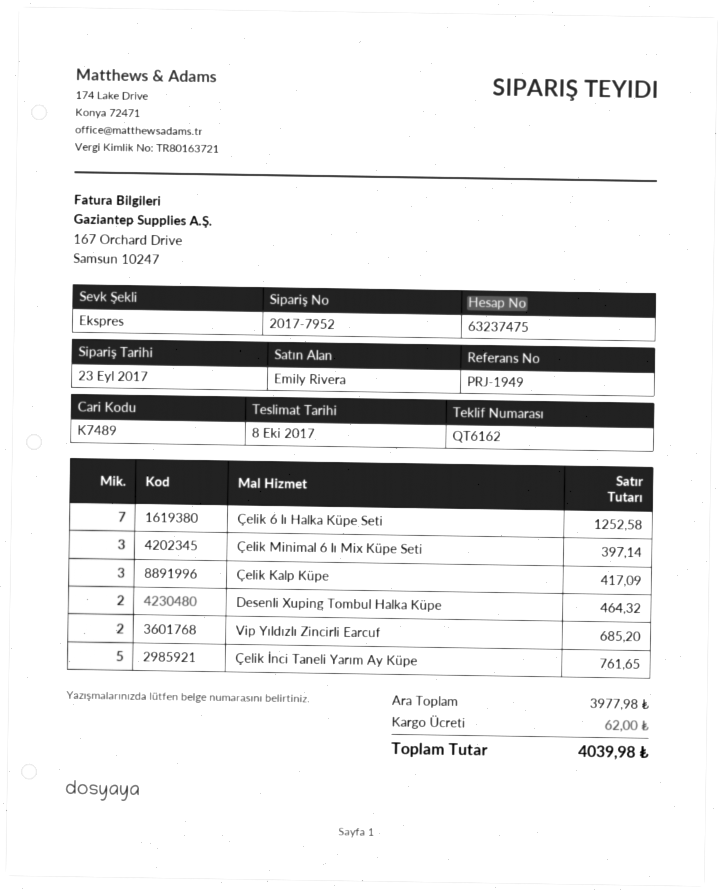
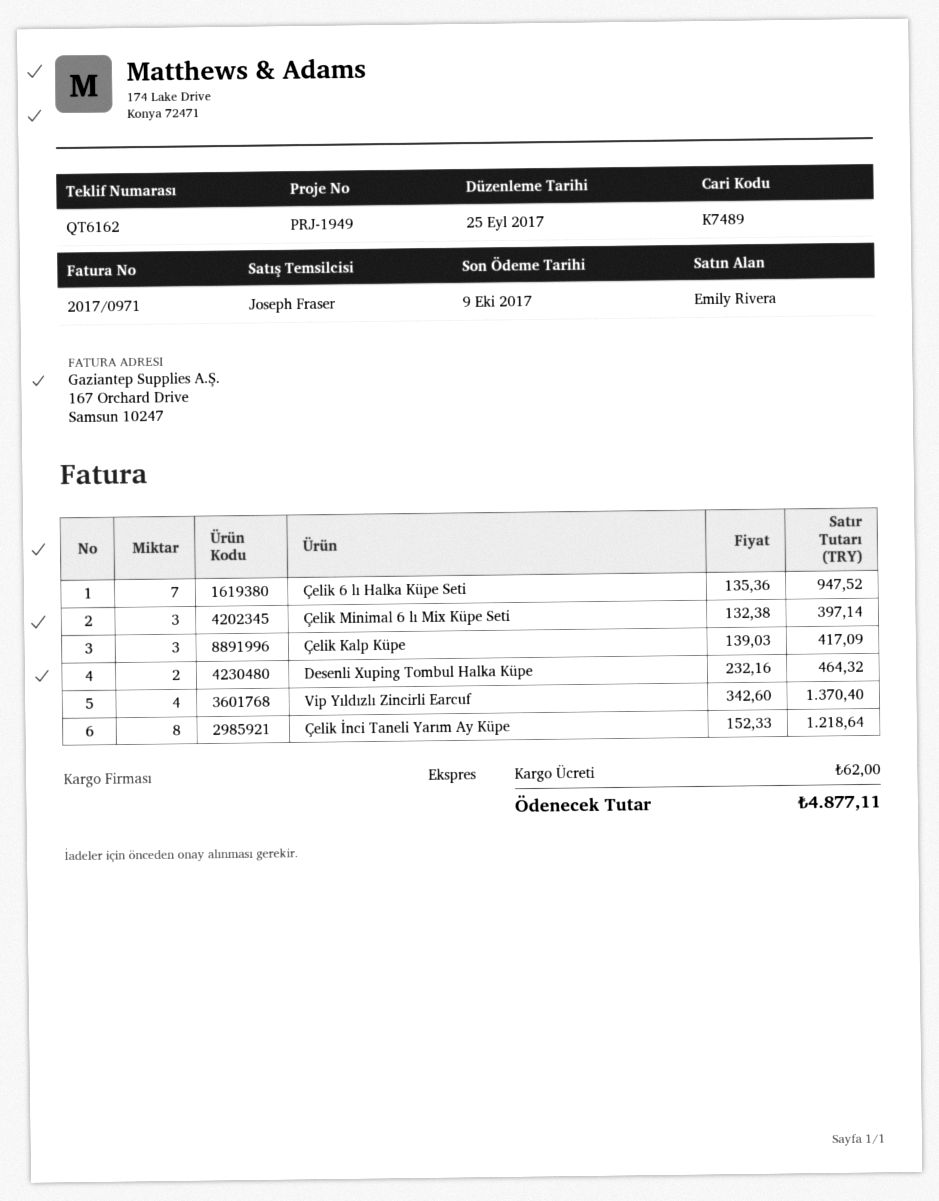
Çelik 6 lı Halka Küpe Seti: 7 for 1252.58 -> 7 for 947.52
Vip Yıldızlı Zincirli Earcuf: 2 for 685.20 -> 4 for 1370.40
Çelik İnci Taneli Yarım Ay Küpe: 5 for 761.65 -> 8 for 1218.64
total: 4039.98 -> 4877.11

